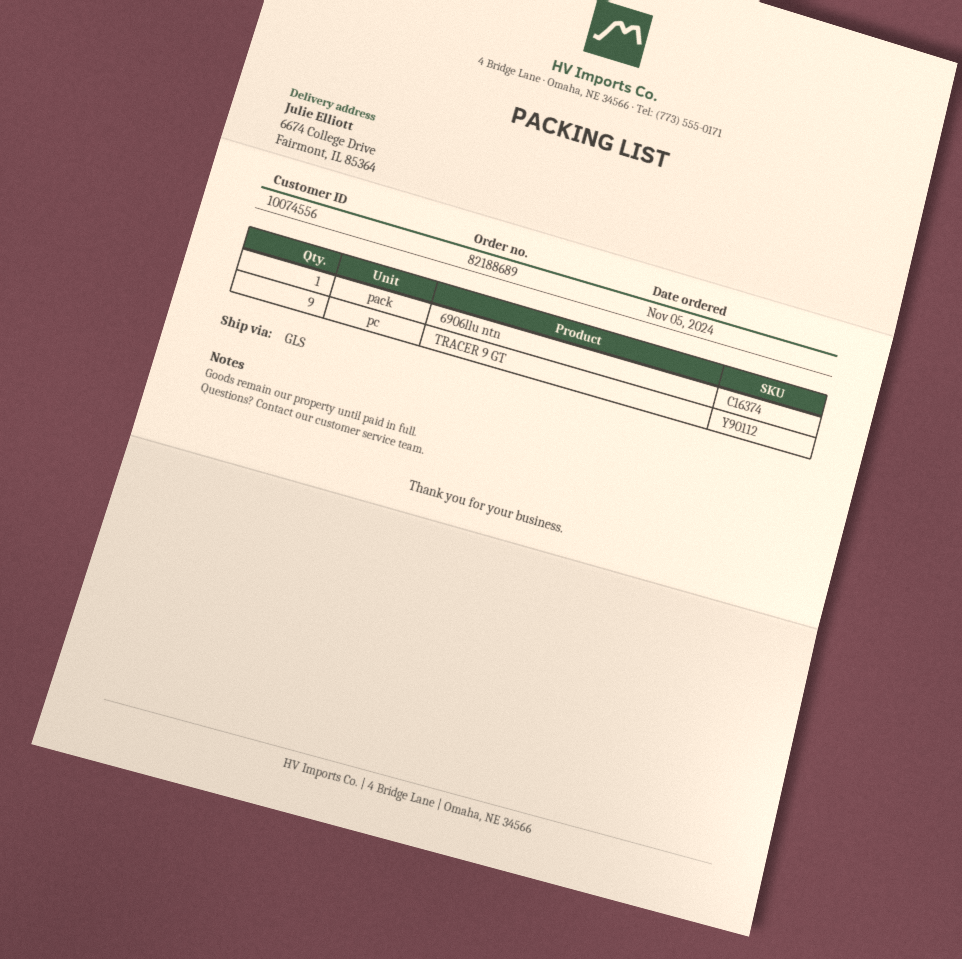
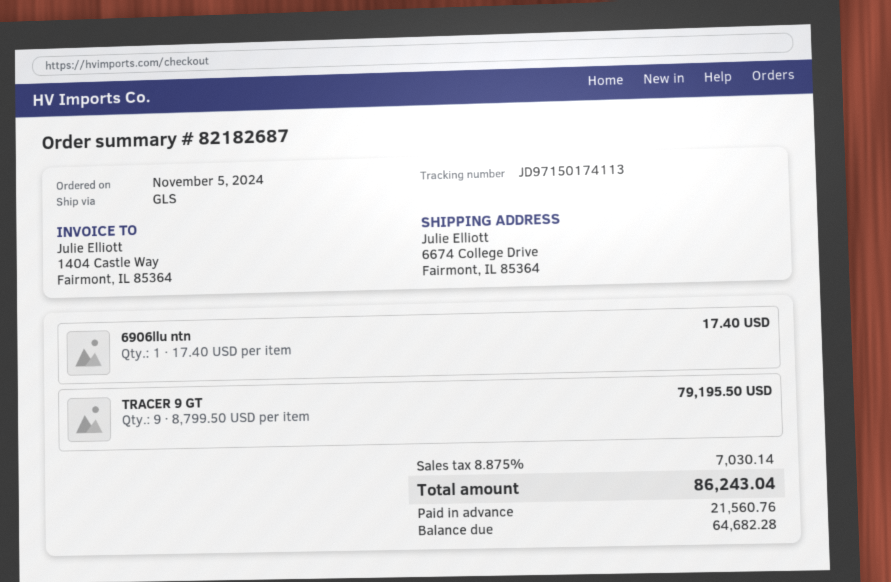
order number: 82188689 -> 82182687

